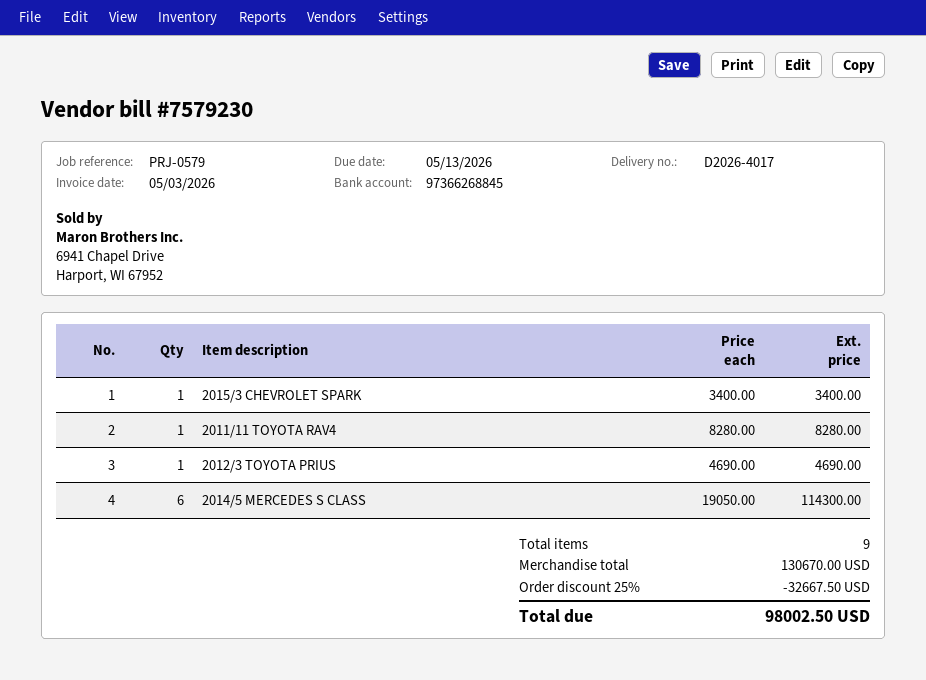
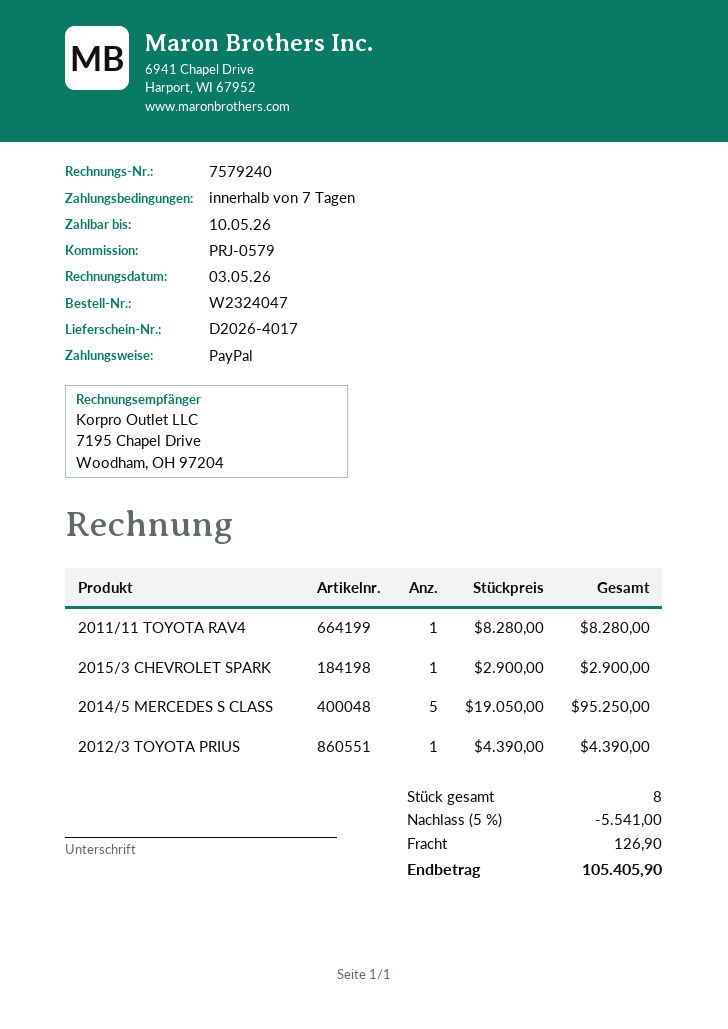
invoice number: 7579230 -> 7579240
due date: 2026-05-13 -> 2026-05-10
2015/3 CHEVROLET SPARK: 1 x 3400.00 = 3400.00 -> 1 x 2900.00 = 2900.00
2012/3 TOYOTA PRIUS: 1 x 4690.00 = 4690.00 -> 1 x 4390.00 = 4390.00
2014/5 MERCEDES S CLASS: 6 x 19050.00 = 114300.00 -> 5 x 19050.00 = 95250.00
total quantity: 9 -> 8
discount: 25% = 32667.50 -> 5% = 5541.00
shipping: none -> 126.90
total: 98002.50 -> 105405.90

